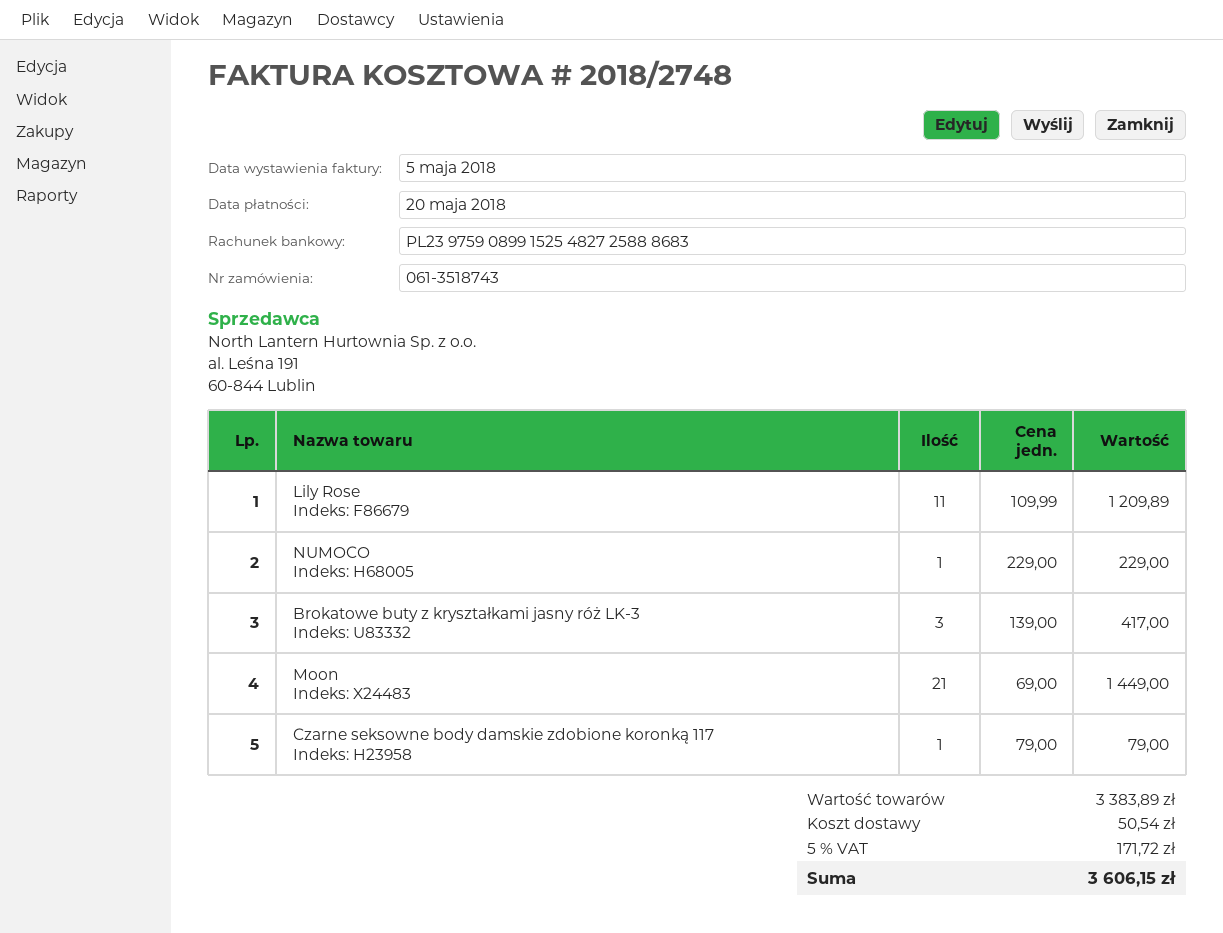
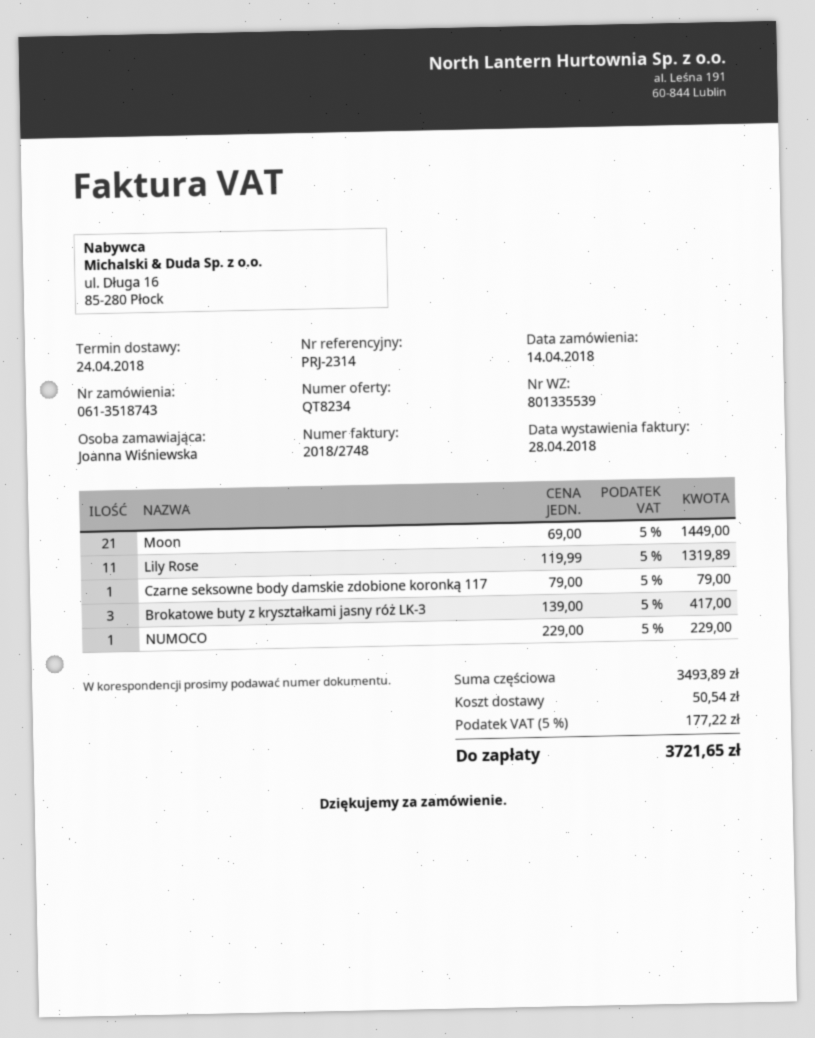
invoice date: 2018-05-05 -> 2018-04-28
Lily Rose: 11 x 109.99 = 1209.89 -> 11 x 119.99 = 1319.89
subtotal: 3383.89 -> 3493.89
tax: 5% = 171.72 -> 5% = 177.22
total: 3606.15 -> 3721.65

